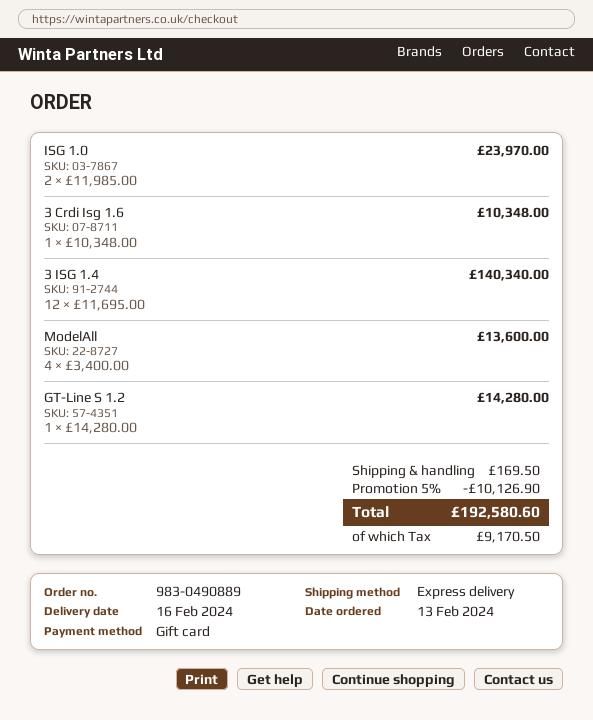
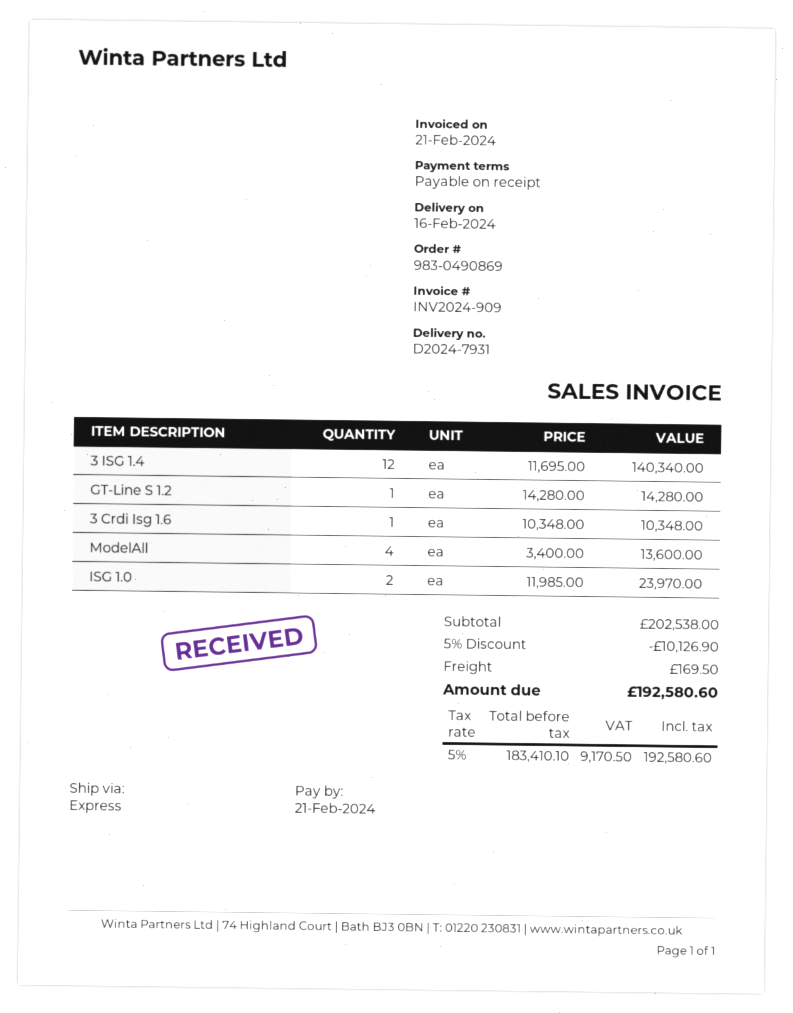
order number: 983-0490889 -> 983-0490869

